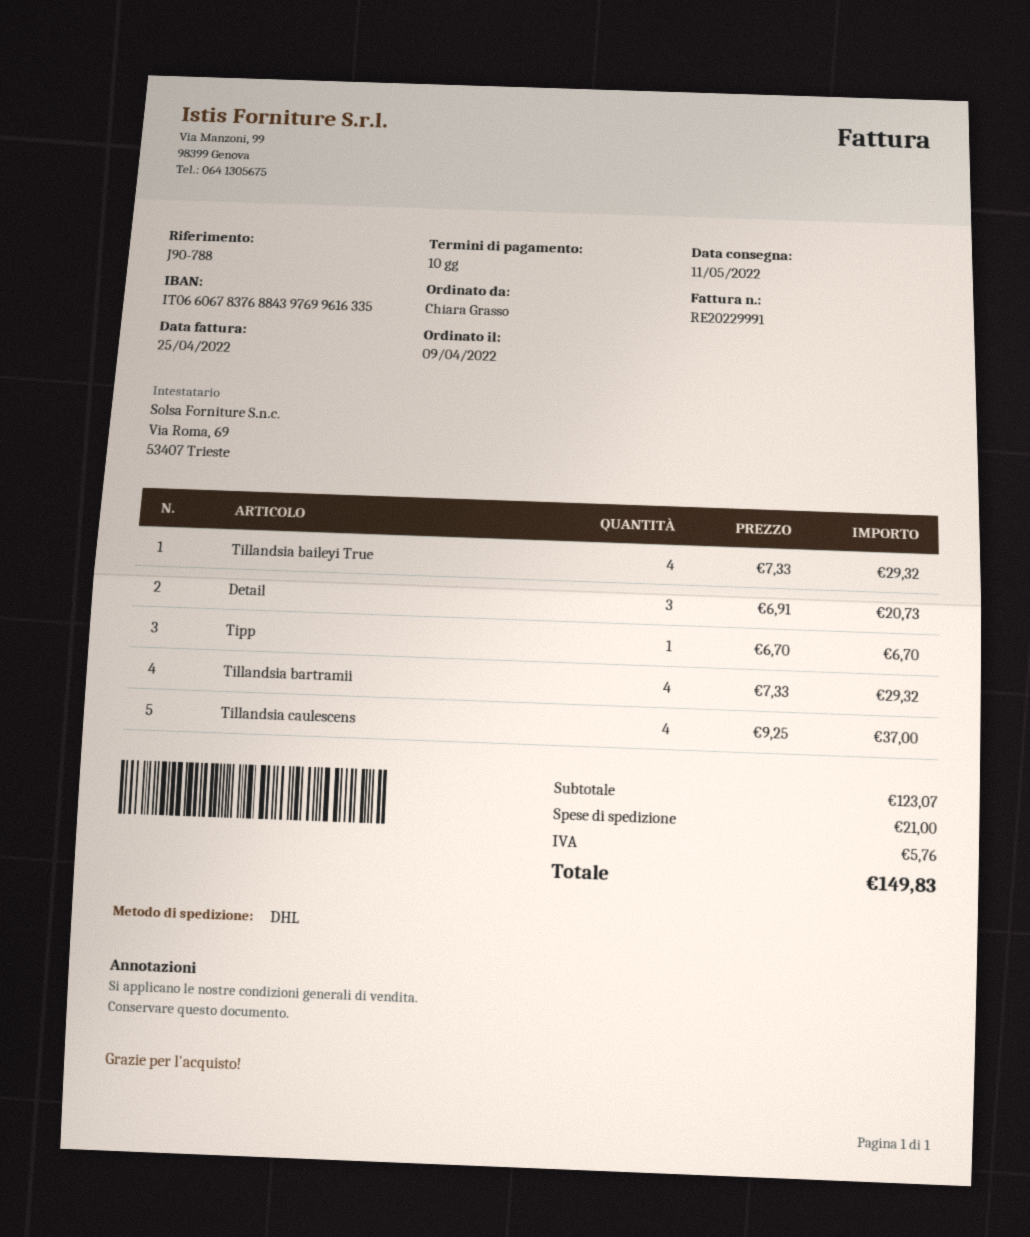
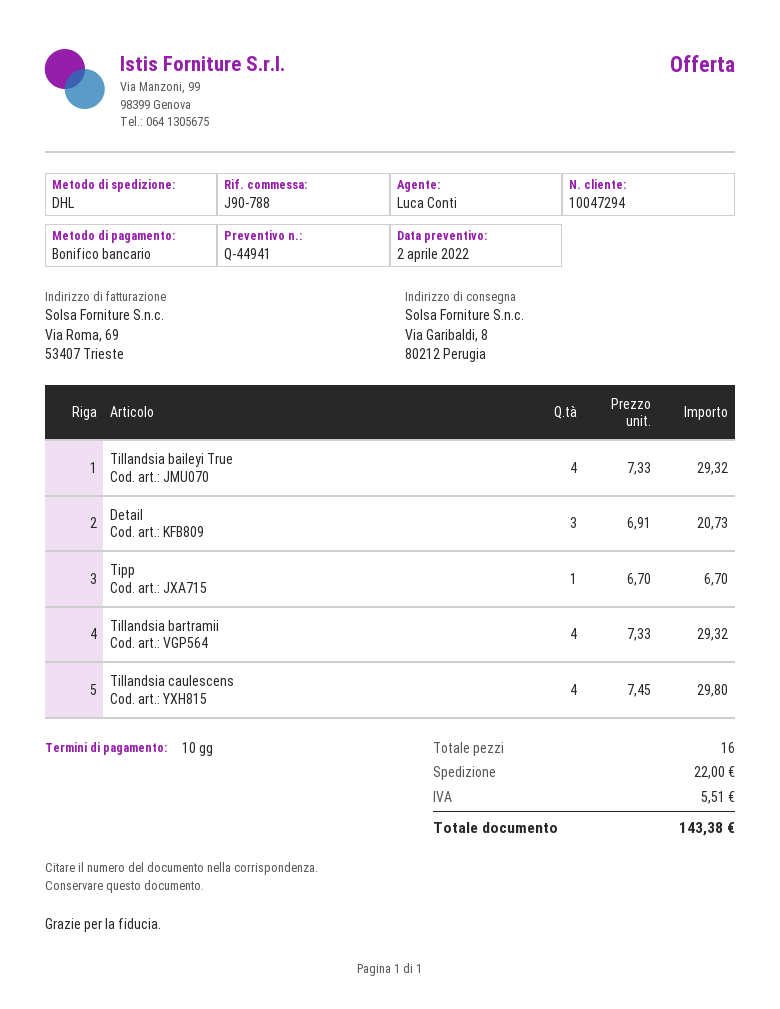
Tillandsia caulescens: 4 x 9.25 = 37.00 -> 4 x 7.45 = 29.80
shipping: 21.00 -> 22.00
tax: 5.76 -> 5.51
total: 149.83 -> 143.38

